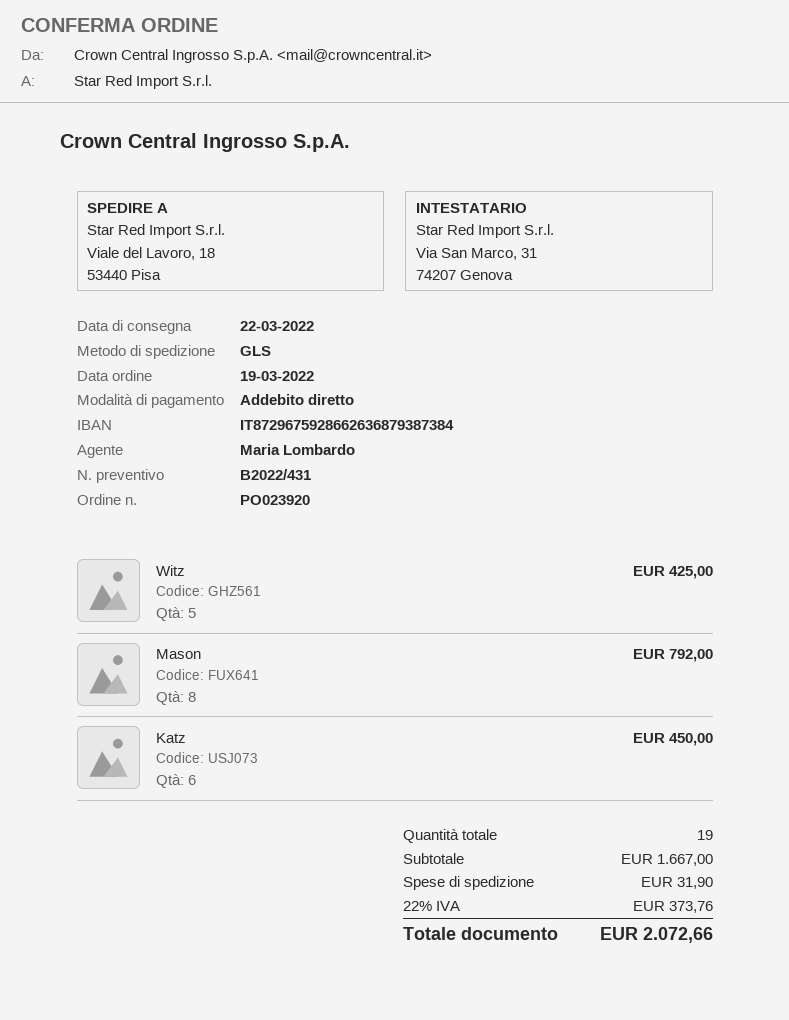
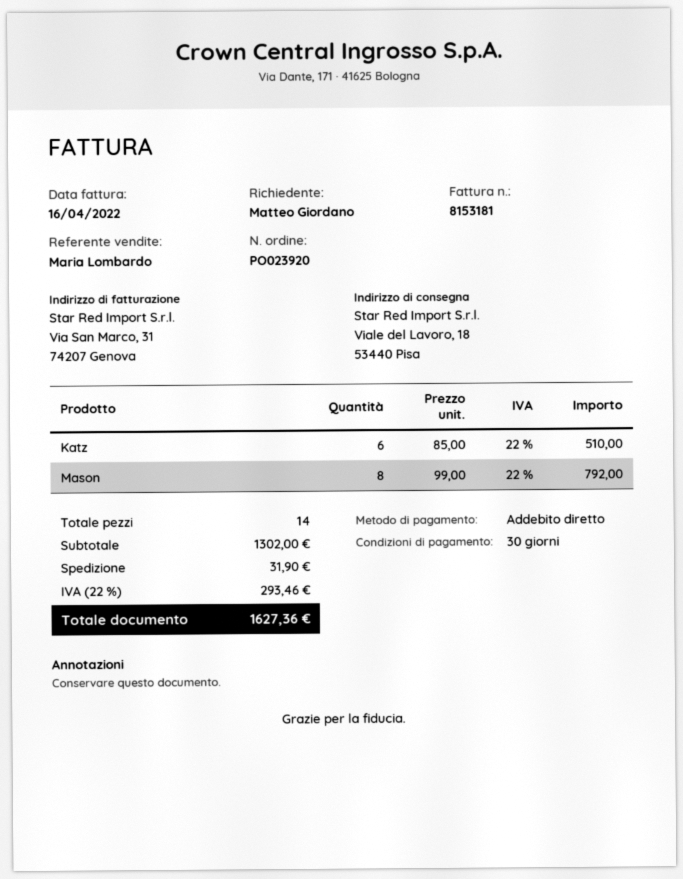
Witz: 5 for 425.00 -> none
Katz: 6 for 450.00 -> 6 for 510.00
total quantity: 19 -> 14
subtotal: 1667.00 -> 1302.00
tax: 22% = 373.76 -> 22% = 293.46
total: 2072.66 -> 1627.36

